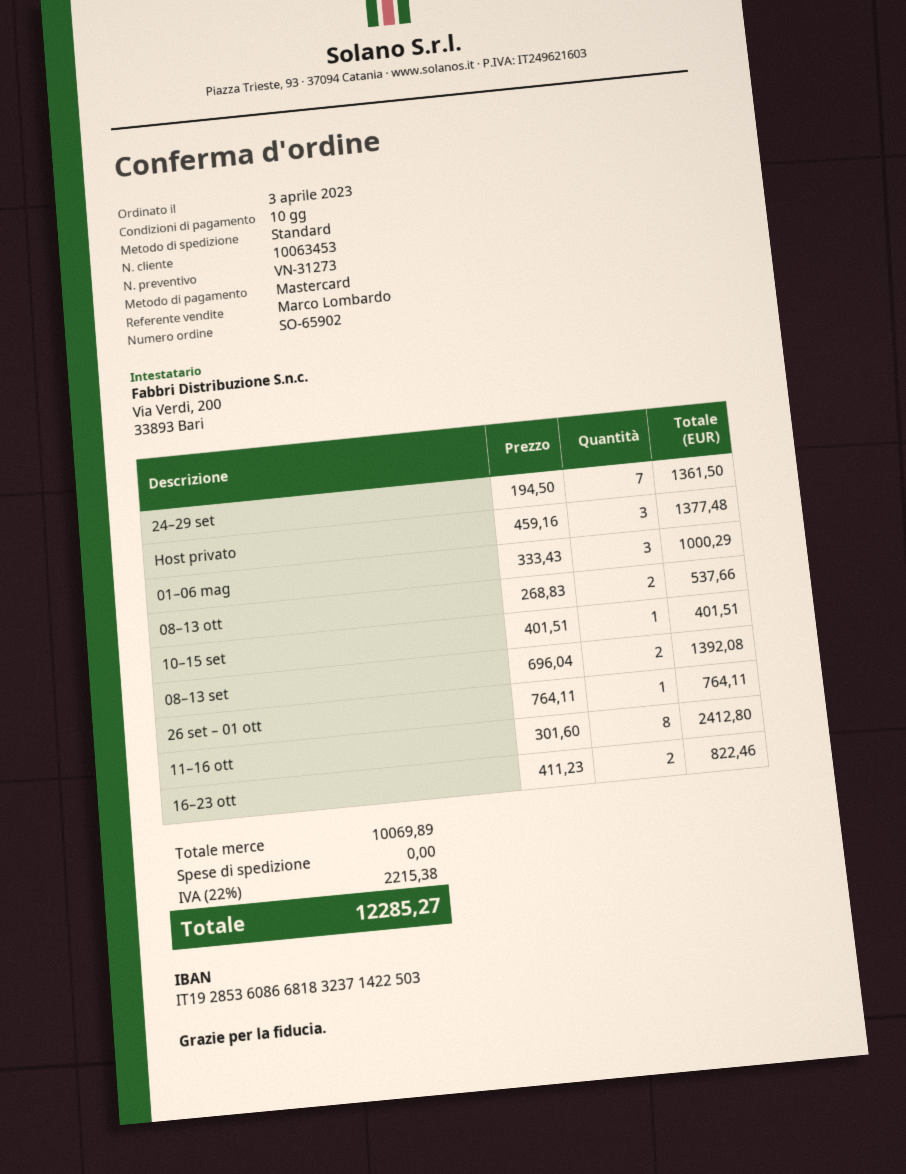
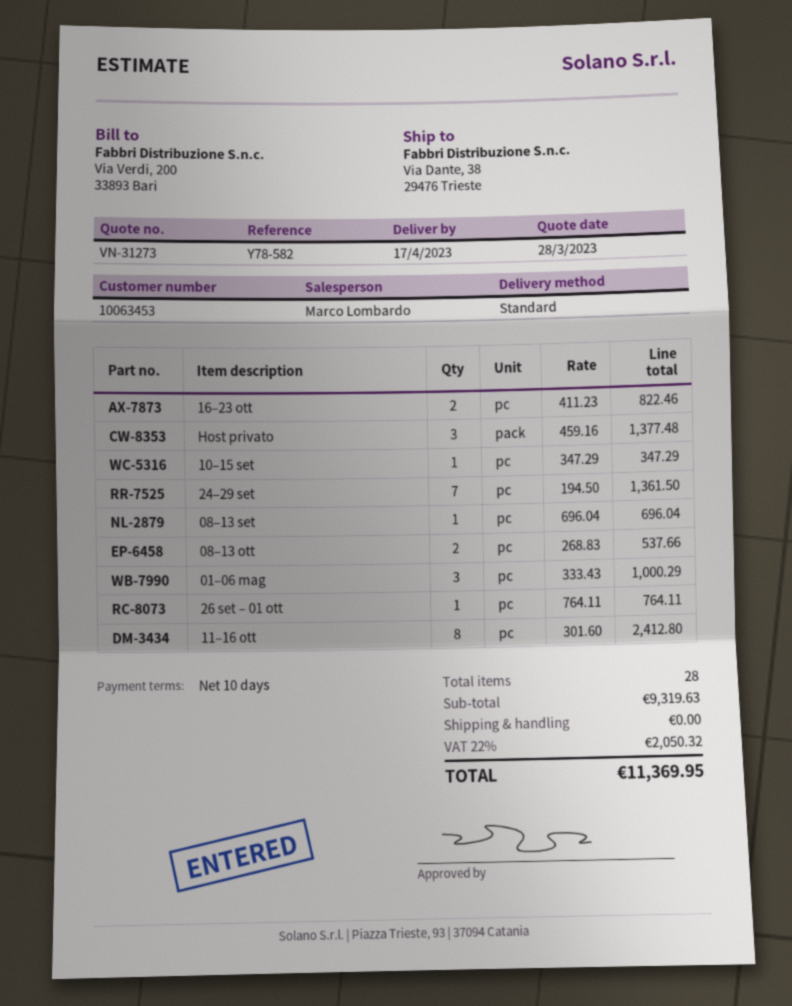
10–15 set: 1 x 401.51 = 401.51 -> 1 x 347.29 = 347.29
08–13 set: 2 x 696.04 = 1392.08 -> 1 x 696.04 = 696.04
subtotal: 10069.89 -> 9319.63
tax: 22% = 2215.38 -> 22% = 2050.32
total: 12285.27 -> 11369.95

